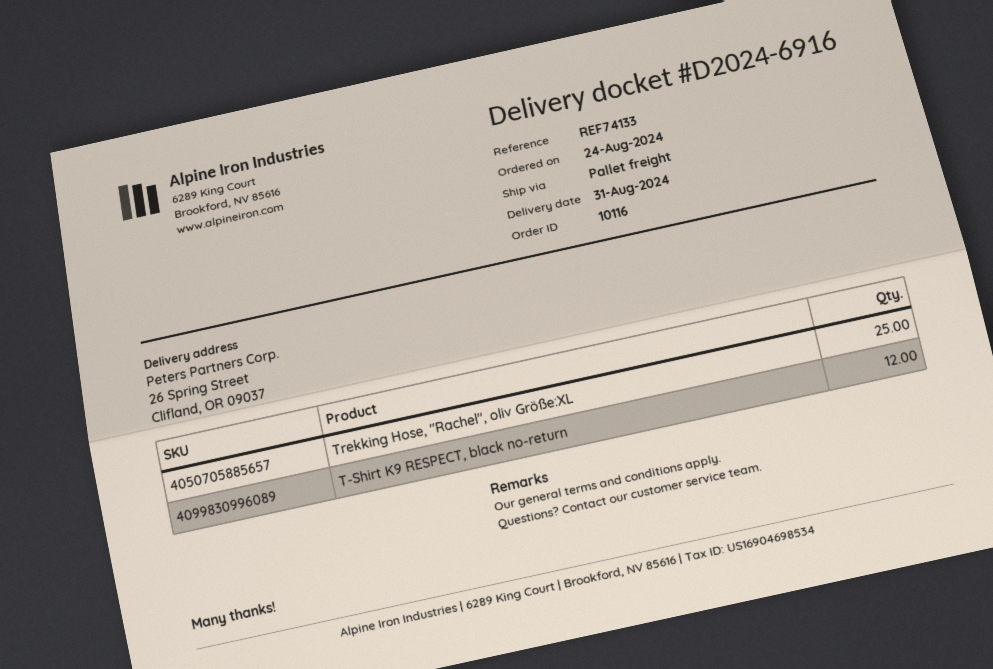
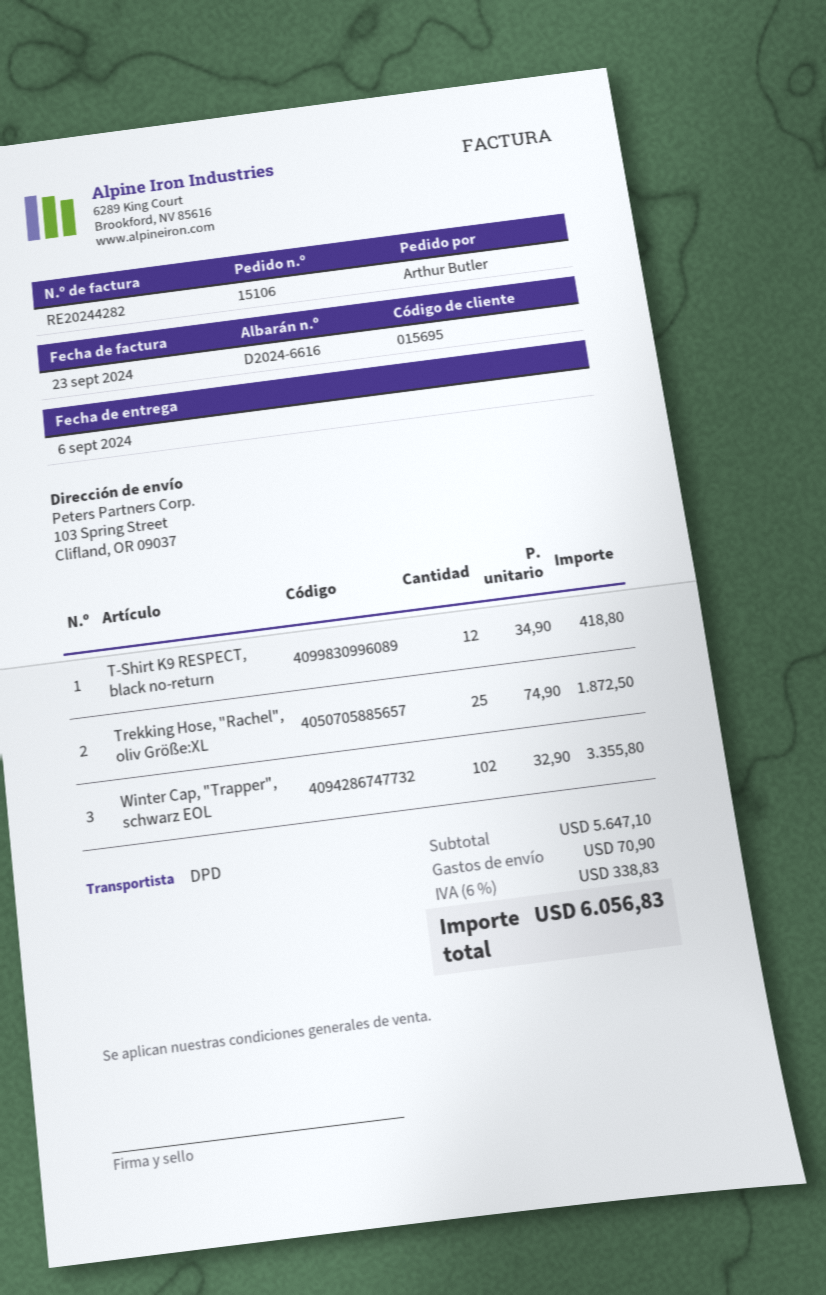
order number: 10116 -> 15106
delivery note number: D2024-6916 -> D2024-6616
delivery date: 2024-08-31 -> 2024-09-06
shipping method: pallet freight -> DPD
ship to: 26 Spring Street, Clifland, OR 09037 -> 103 Spring Street, Clifland, OR 09037
Winter Cap, "Trapper", schwarz EOL: none -> 102

